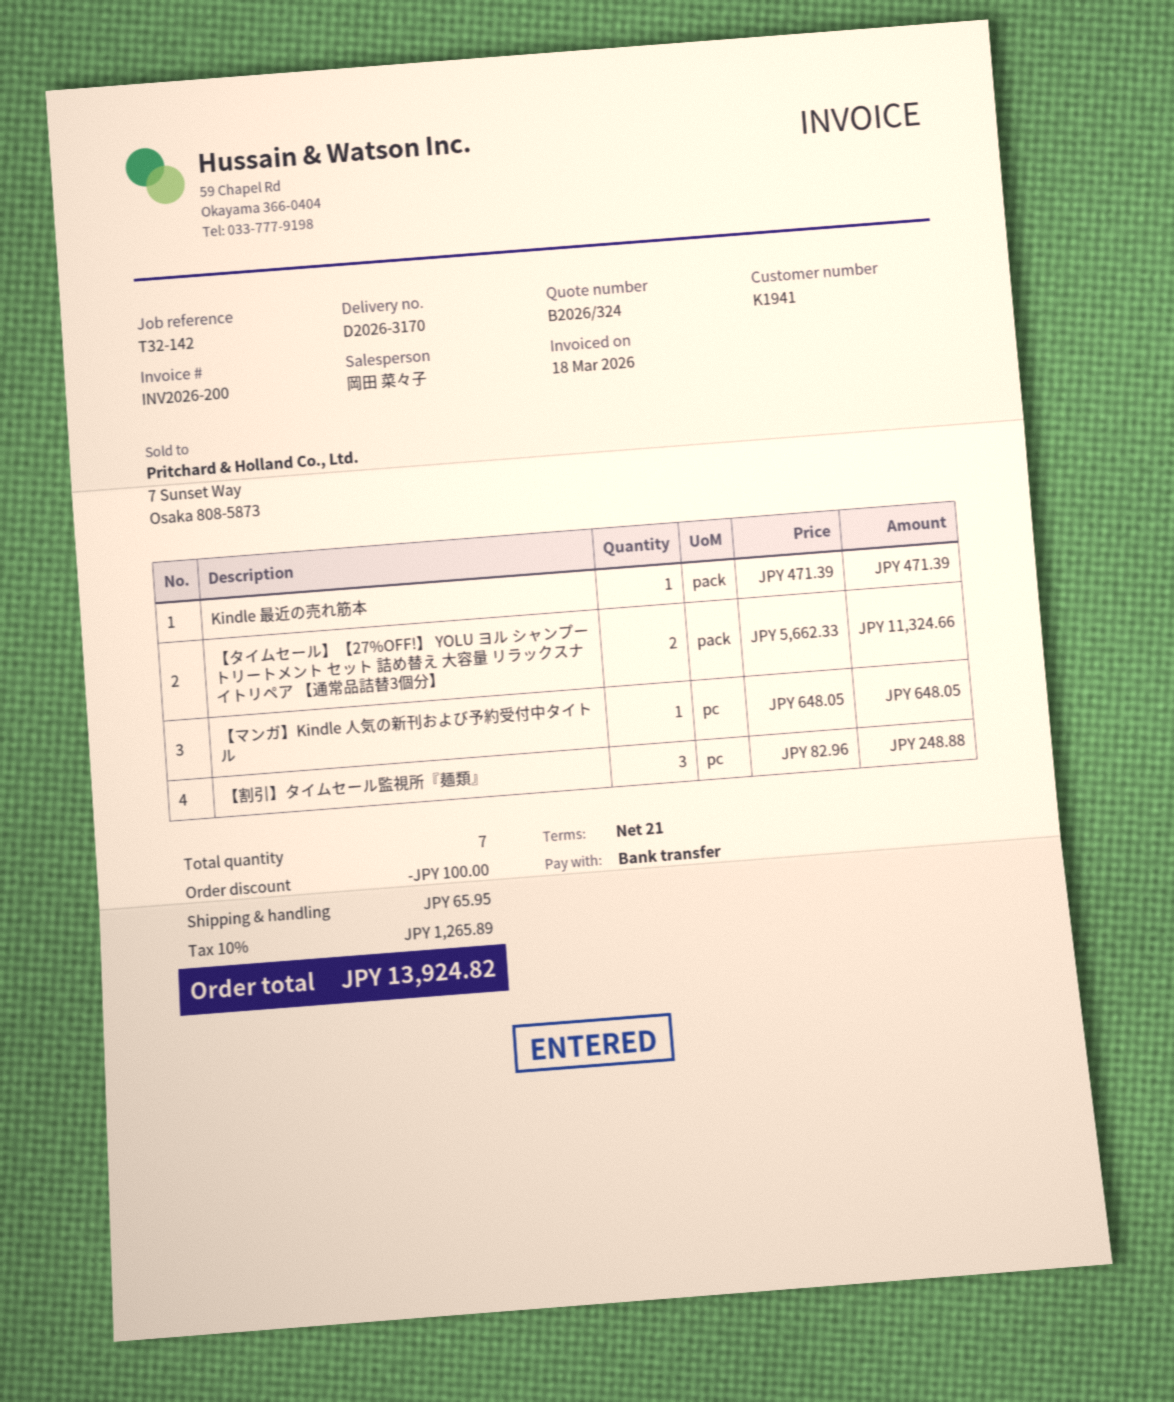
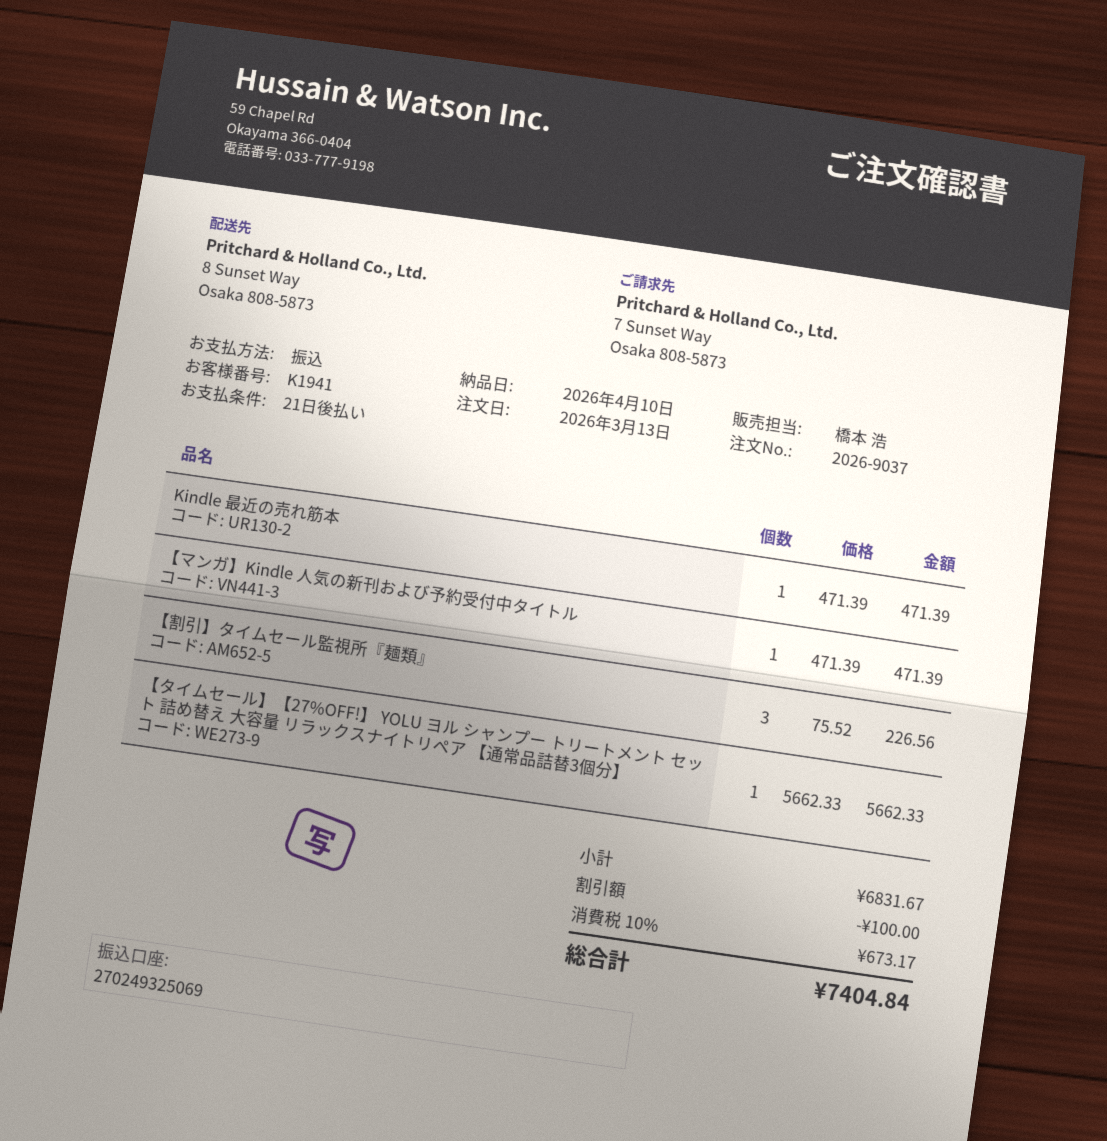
sales rep: 岡田 菜々子 -> 橋本 浩
【タイムセール】【27%OFF!】 YOLU ヨル シャンプー トリートメント セット 詰め替え 大容量 リラックスナイトリペア 【通常品詰替3個分】: 2 x 5662.33 = 11324.66 -> 1 x 5662.33 = 5662.33
【マンガ】Kindle 人気の新刊および予約受付中タイトル: 1 x 648.05 = 648.05 -> 1 x 471.39 = 471.39
【割引】タイムセール監視所『麺類』: 3 x 82.96 = 248.88 -> 3 x 75.52 = 226.56
shipping: 65.95 -> none
tax: 10% = 1265.89 -> 10% = 673.17
total: 13924.82 -> 7404.84

